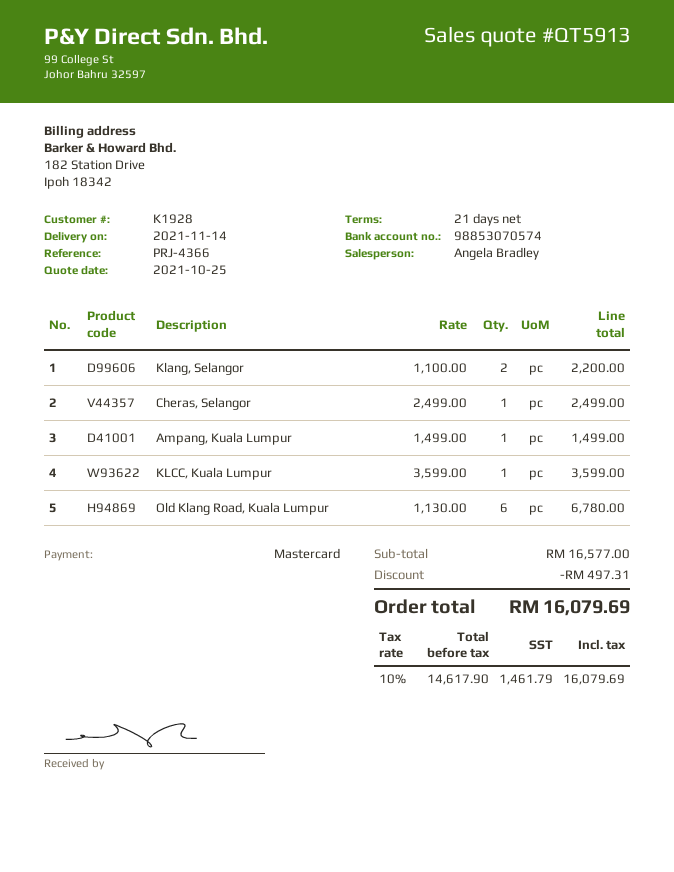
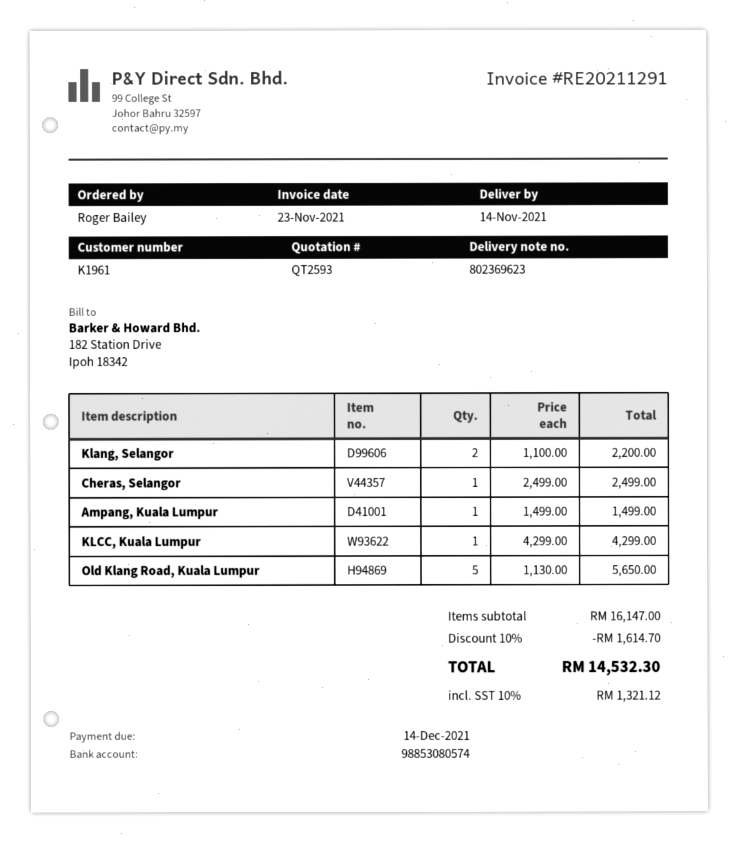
quote number: QT5913 -> QT2593
customer number: K1928 -> K1961
bank account: 98853070574 -> 98853080574
KLCC, Kuala Lumpur: 1 x 3599.00 = 3599.00 -> 1 x 4299.00 = 4299.00
Old Klang Road, Kuala Lumpur: 6 x 1130.00 = 6780.00 -> 5 x 1130.00 = 5650.00
subtotal: 16577.00 -> 16147.00
discount: 497.31 -> 1614.70
tax: 10% = 1461.79 -> 10% = 1321.12
total: 16079.69 -> 14532.30

